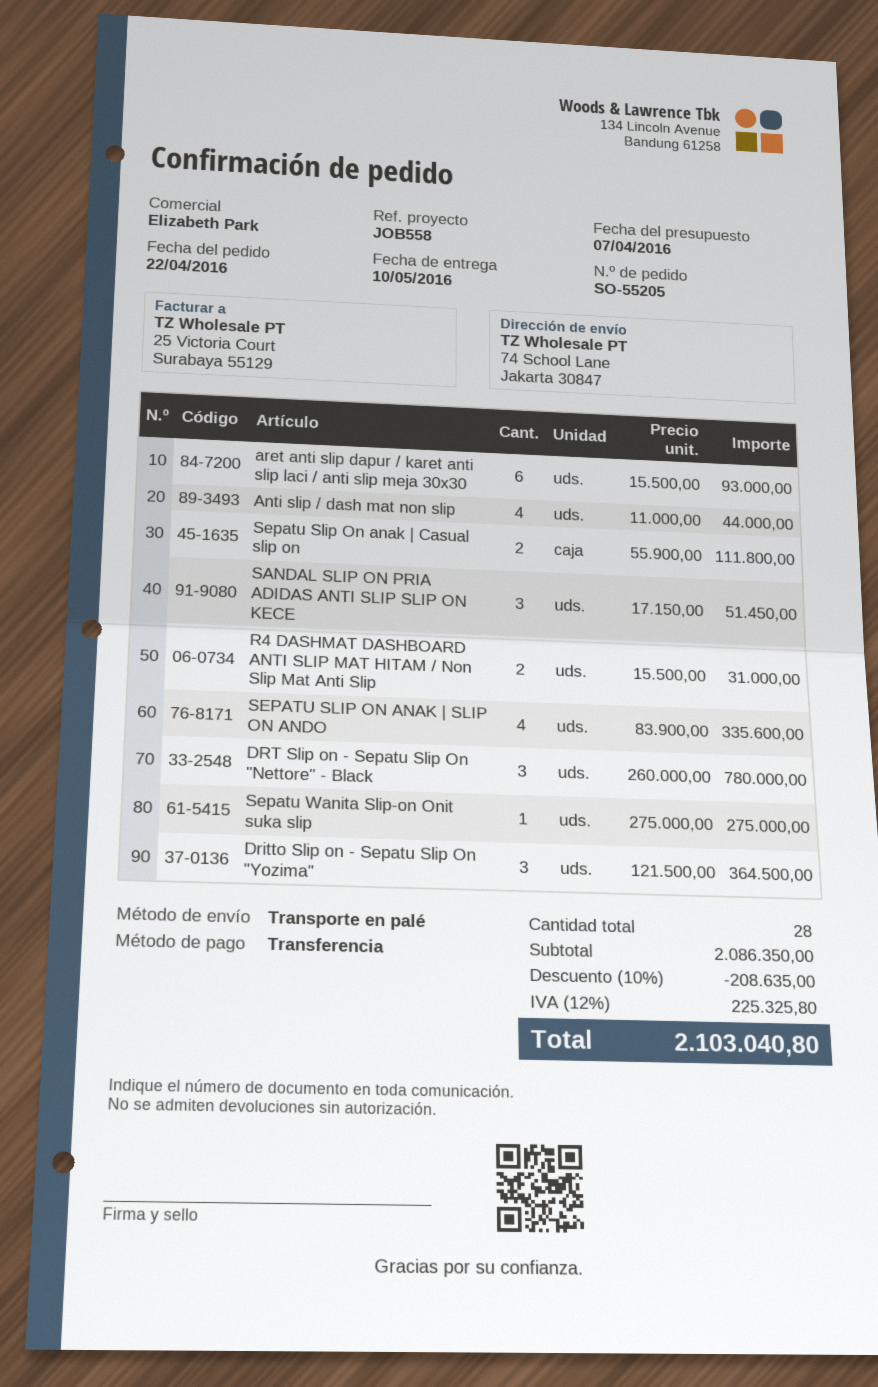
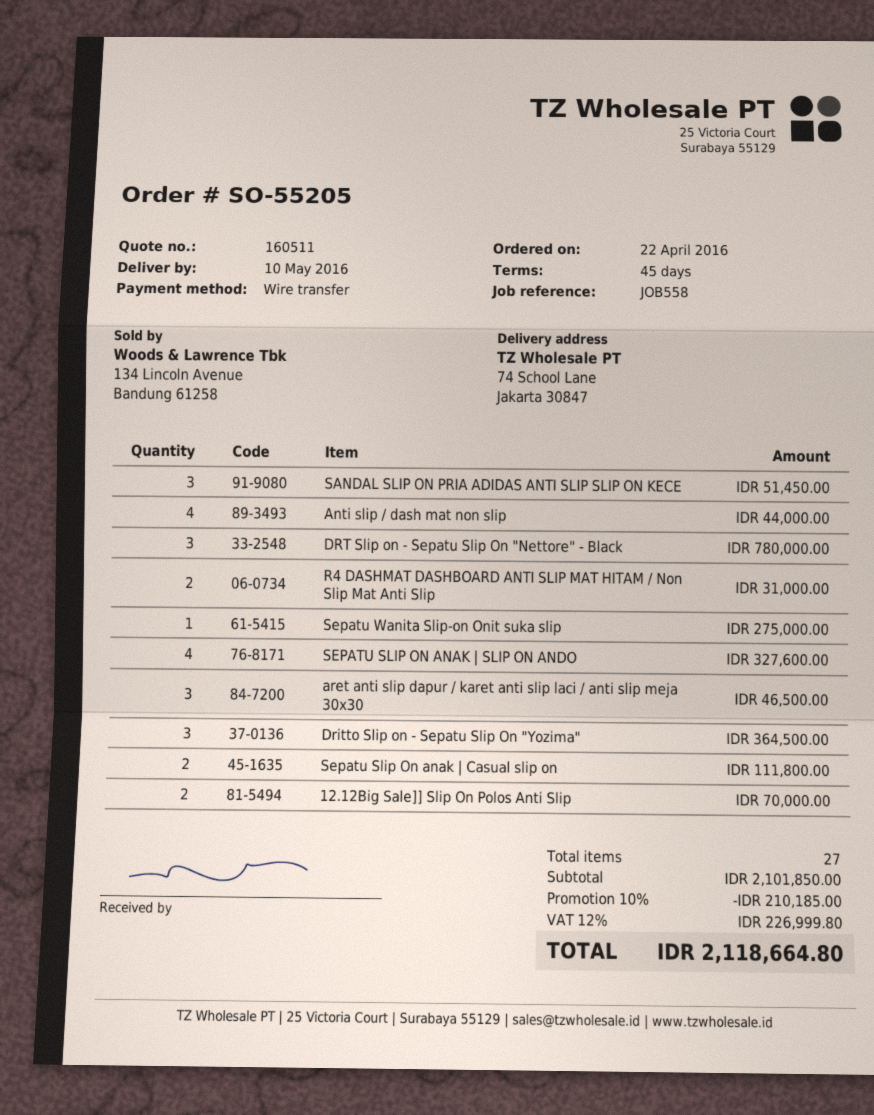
aret anti slip dapur / karet anti slip laci / anti slip meja 30x30: 6 for 93000.00 -> 3 for 46500.00
SEPATU SLIP ON ANAK | SLIP ON ANDO: 4 for 335600.00 -> 4 for 327600.00
12.12Big Sale]] Slip On Polos Anti Slip: none -> 2 for 70000.00
total quantity: 28 -> 27
subtotal: 2086350.00 -> 2101850.00
discount: 10% = 208635.00 -> 10% = 210185.00
tax: 12% = 225325.80 -> 12% = 226999.80
total: 2103040.80 -> 2118664.80

